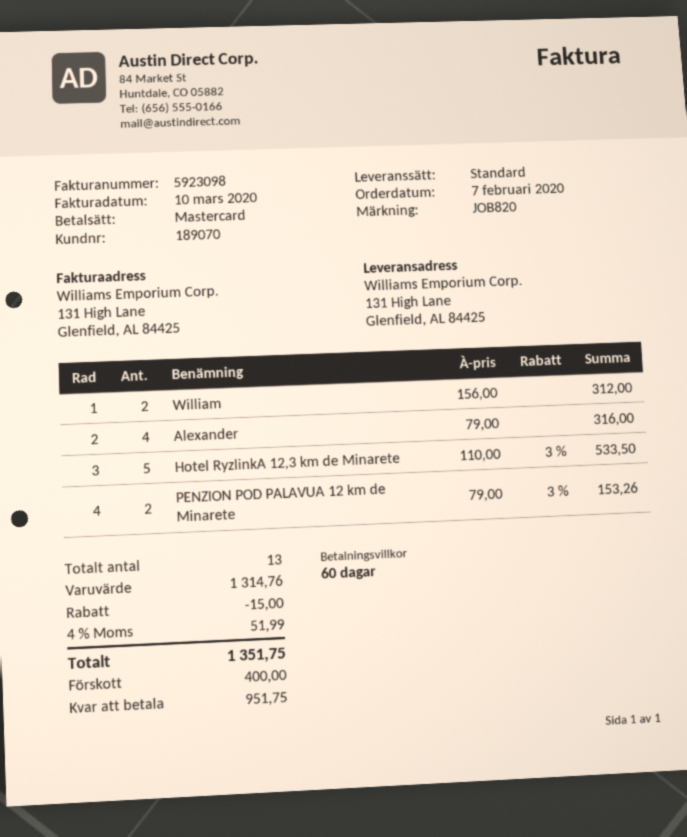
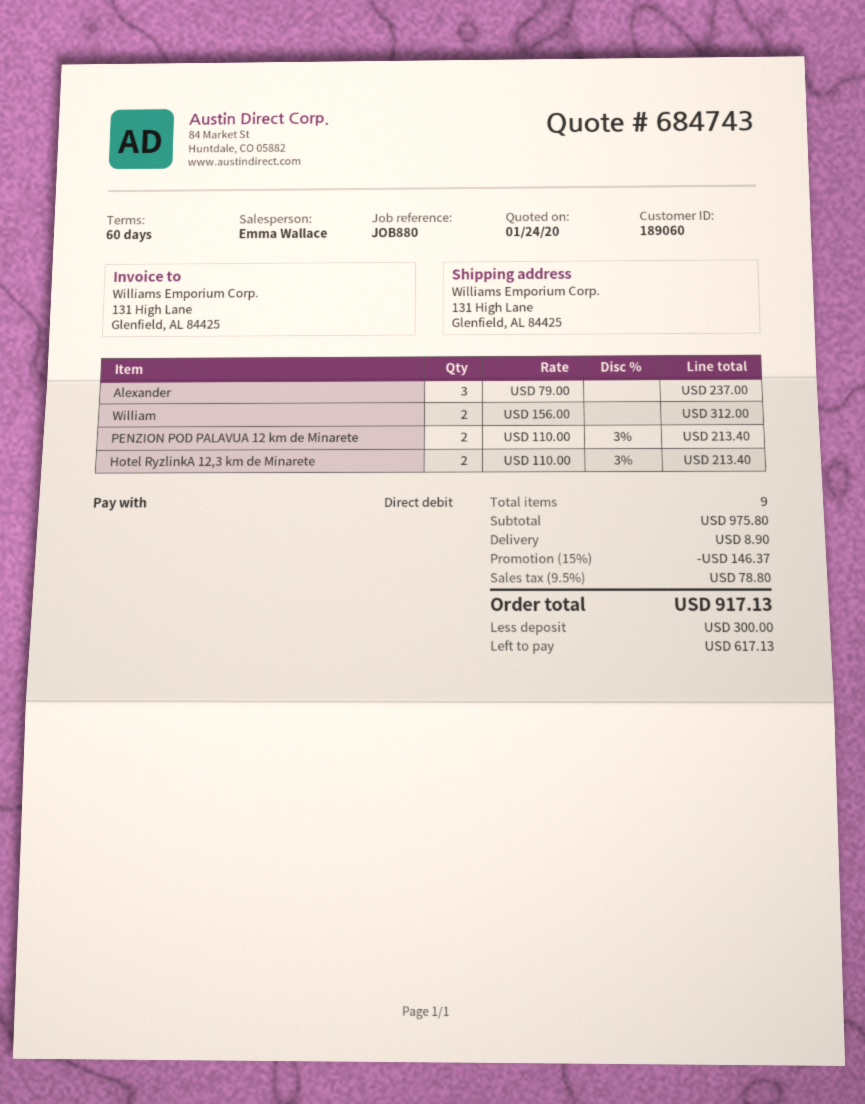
customer number: 189070 -> 189060
reference: JOB820 -> JOB880
payment method: Mastercard -> direct debit
Alexander: 4 x 79.00 = 316.00 -> 3 x 79.00 = 237.00
Hotel RyzlinkA 12,3 km de Minarete: 5 x 110.00 - 3% = 533.50 -> 2 x 110.00 - 3% = 213.40
PENZION POD PALAVUA 12 km de Minarete: 2 x 79.00 - 3% = 153.26 -> 2 x 110.00 - 3% = 213.40
total quantity: 13 -> 9
subtotal: 1314.76 -> 975.80
discount: 15.00 -> 146.37
shipping: none -> 8.90
tax: 4% = 51.99 -> 9.5% = 78.80
total: 1351.75 -> 917.13
deposit: 400.00 -> 300.00
balance: 951.75 -> 617.13

